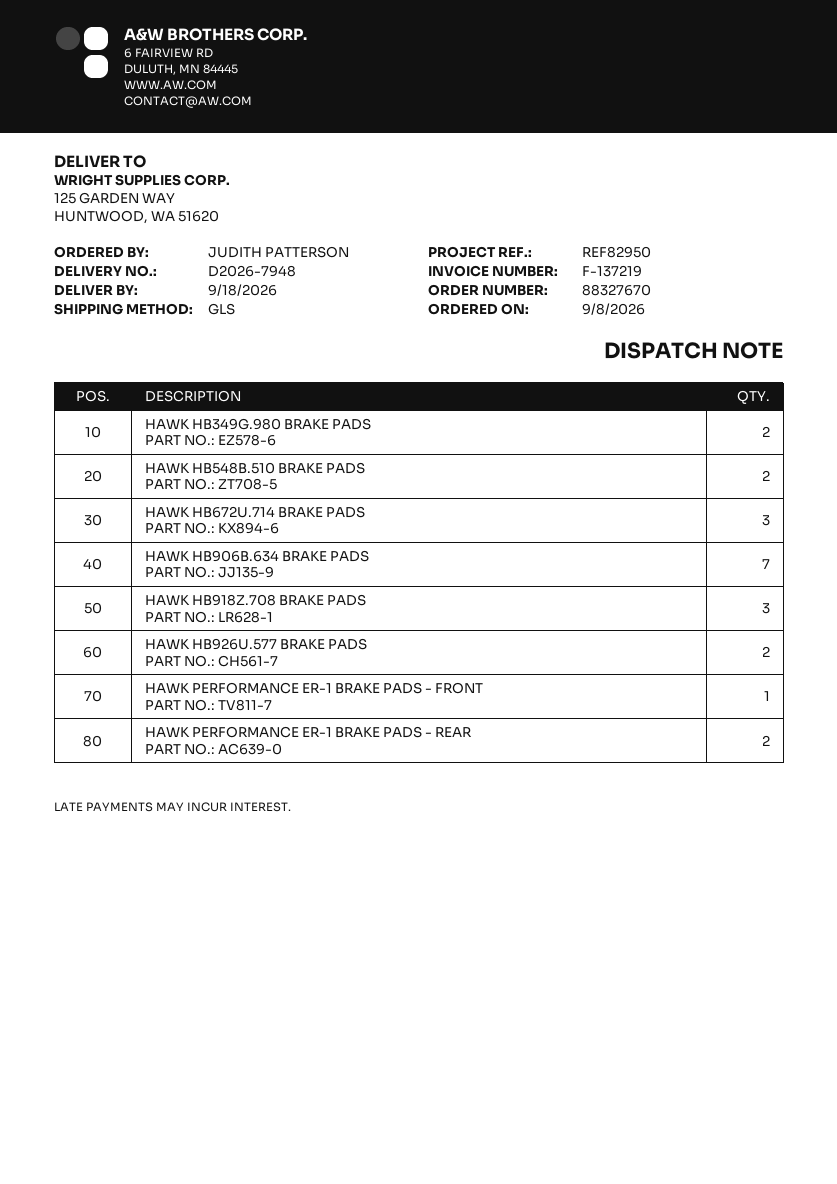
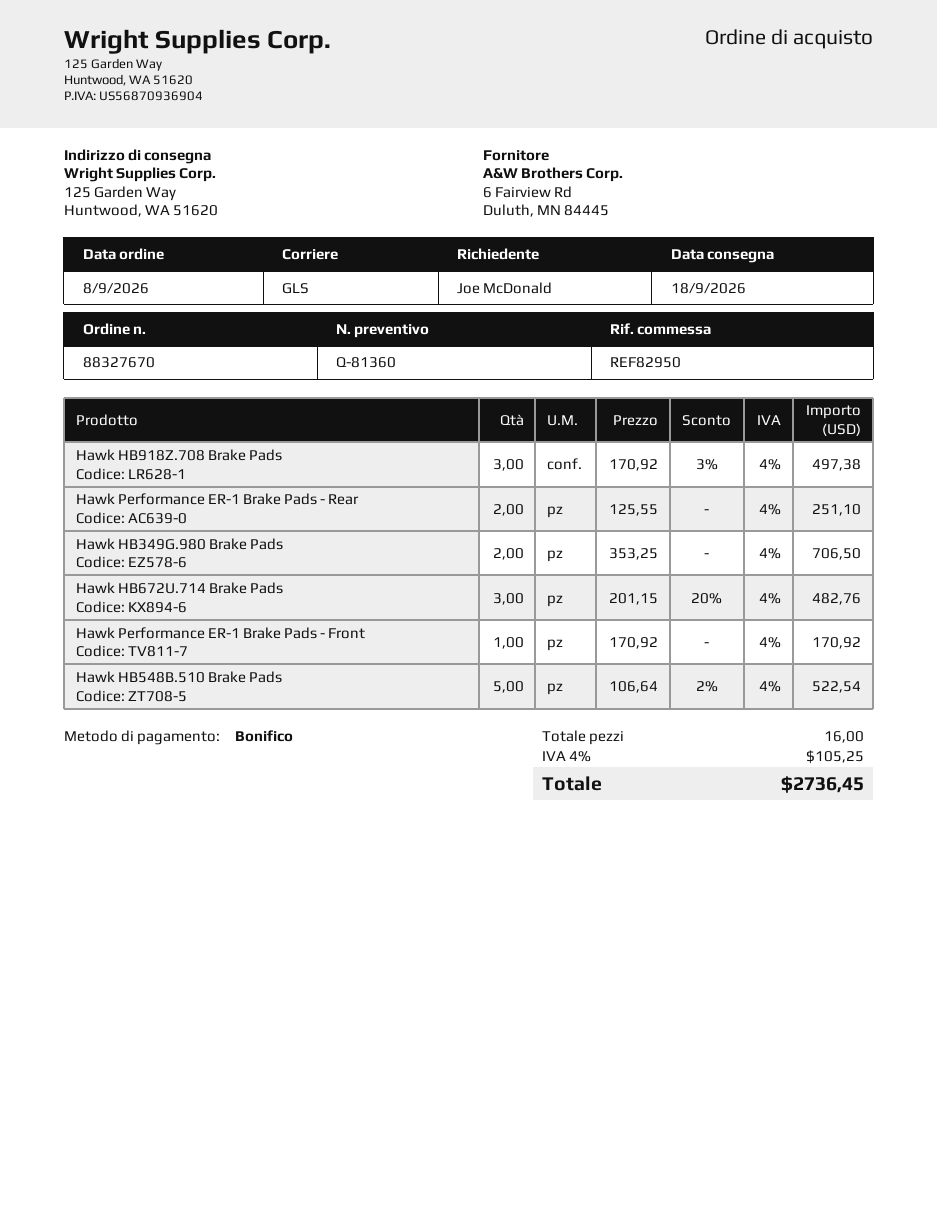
ordered by: JUDITH PATTERSON -> Joe McDonald
HAWK HB548B.510 BRAKE PADS: 2 -> 5
HAWK HB906B.634 BRAKE PADS: 7 -> none
HAWK HB926U.577 BRAKE PADS: 2 -> none

